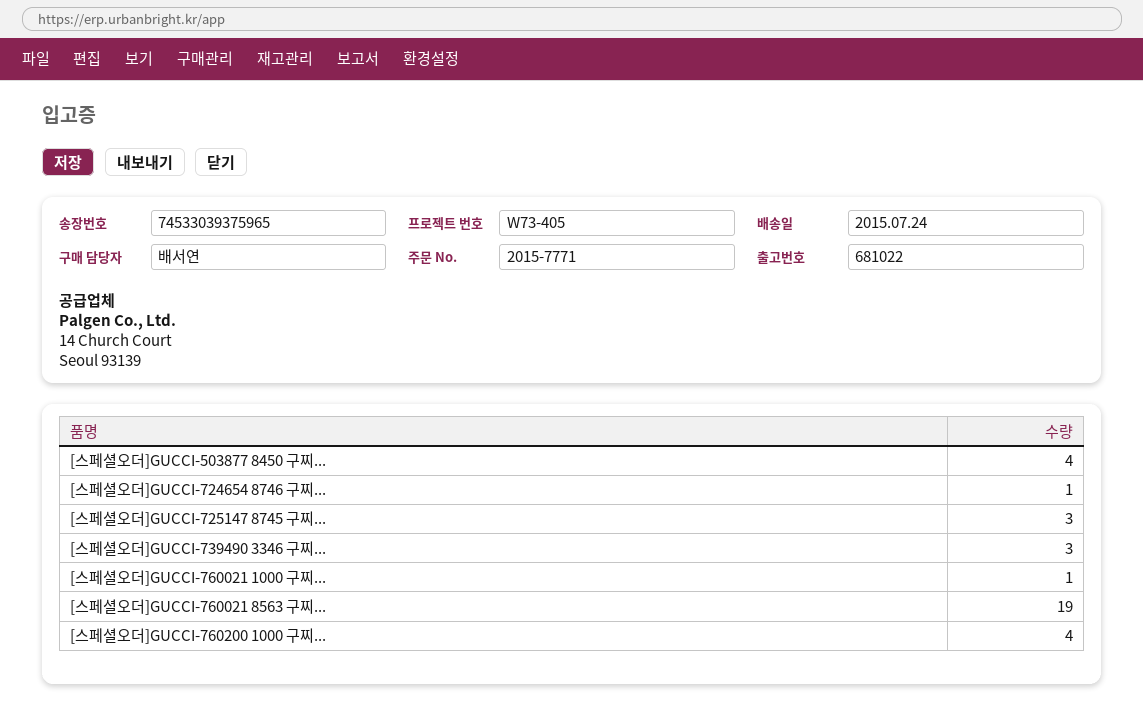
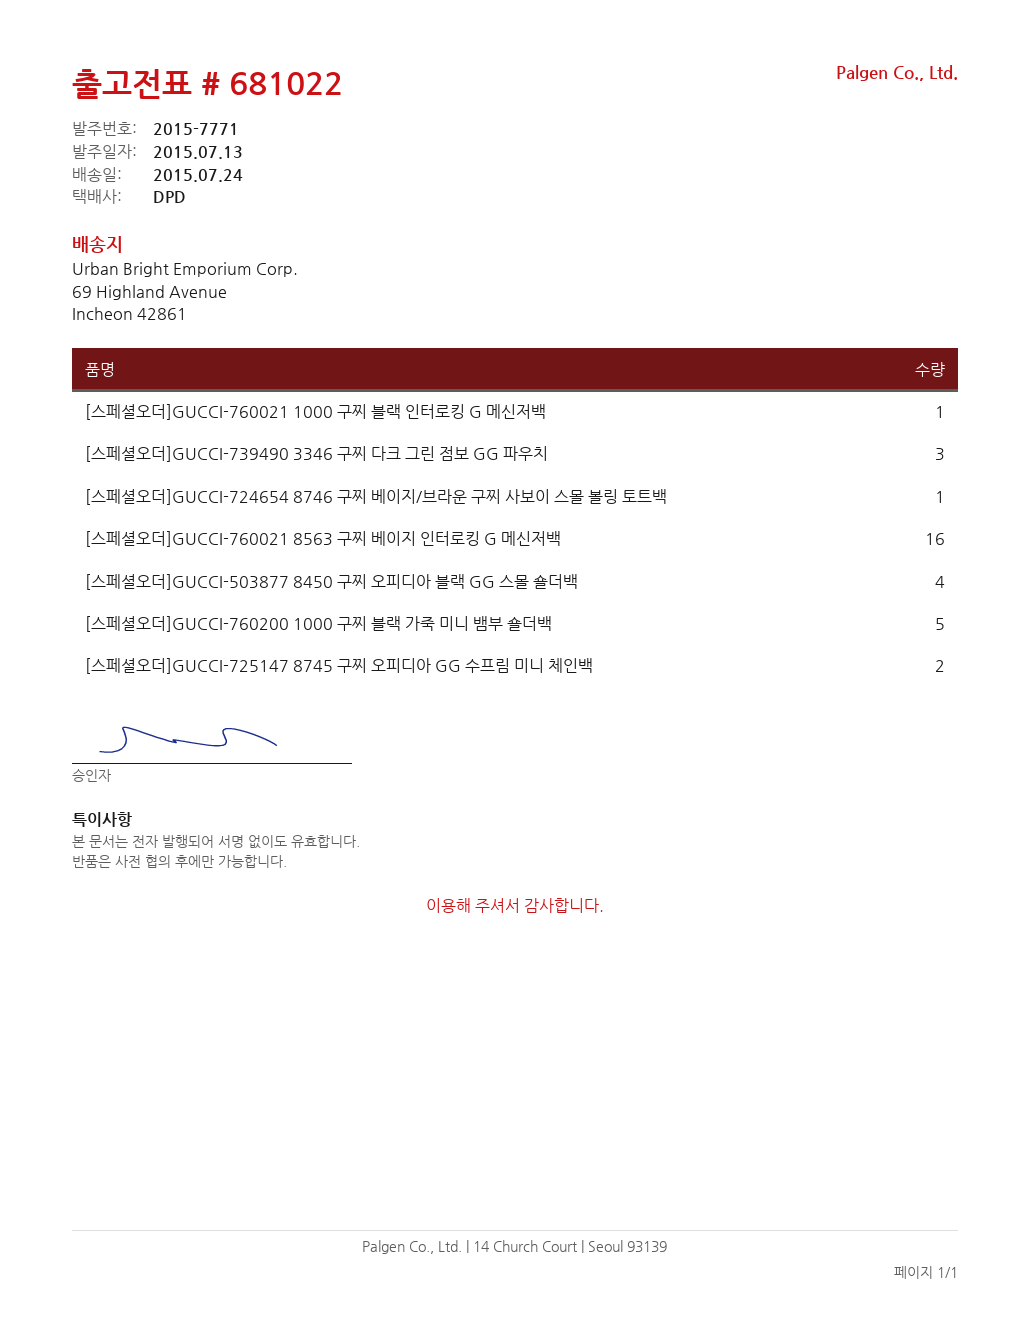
[스페셜오더]GUCCI-725147 8745 구찌...: 3 -> 2
[스페셜오더]GUCCI-760021 8563 구찌...: 19 -> 16
[스페셜오더]GUCCI-760200 1000 구찌...: 4 -> 5

